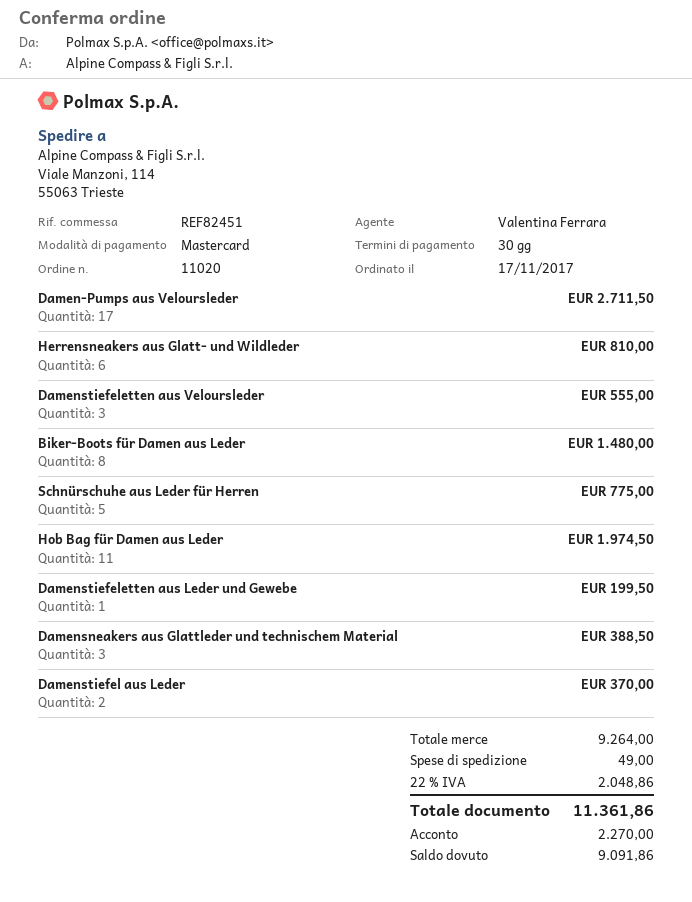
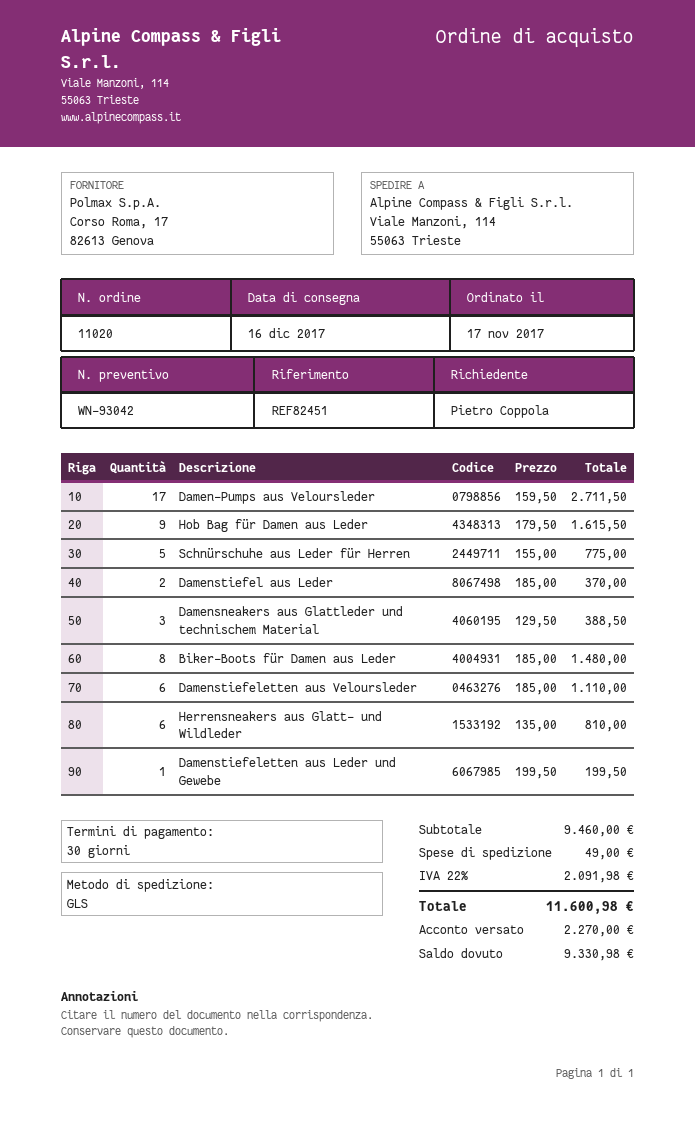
Damenstiefeletten aus Veloursleder: 3 for 555.00 -> 6 for 1110.00
Hob Bag für Damen aus Leder: 11 for 1974.50 -> 9 for 1615.50
subtotal: 9264.00 -> 9460.00
tax: 22% = 2048.86 -> 22% = 2091.98
total: 11361.86 -> 11600.98
balance: 9091.86 -> 9330.98

